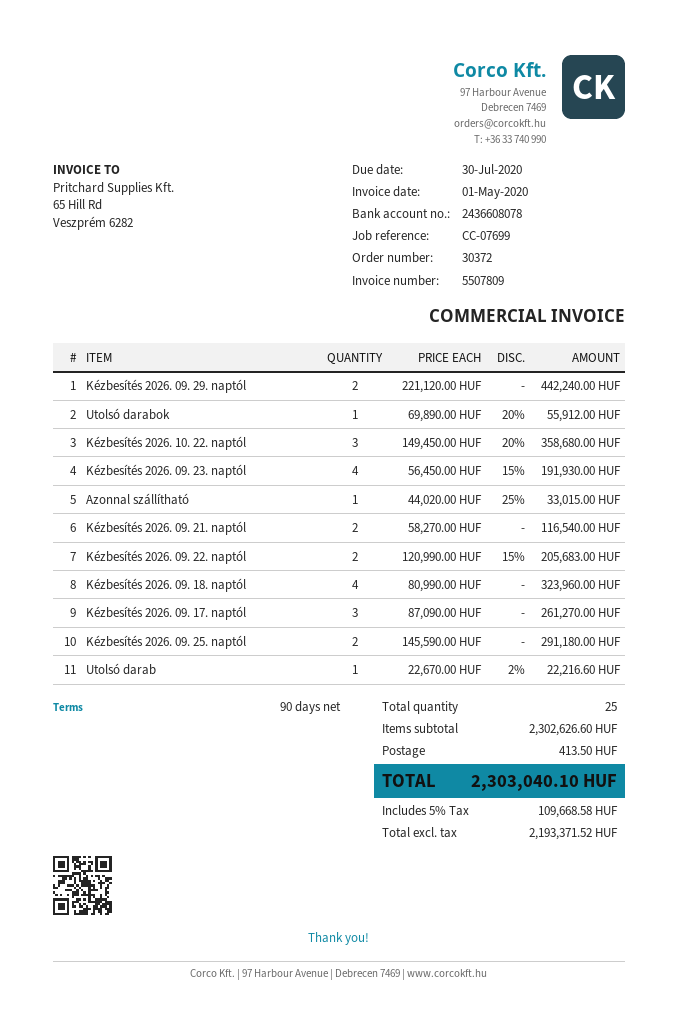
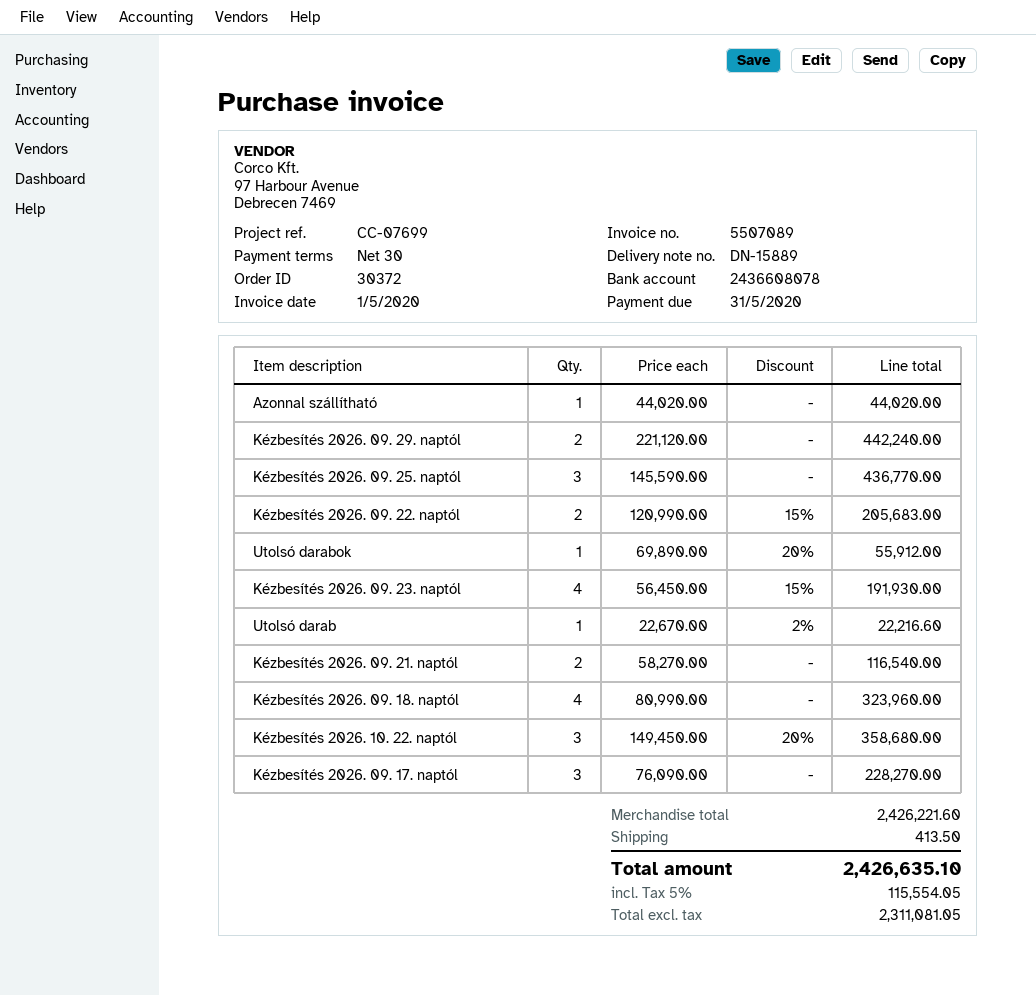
invoice number: 5507809 -> 5507089
payment terms: 90 days -> 30 days
due date: 2020-07-30 -> 2020-05-31
Azonnal szállítható: 1 x 44020.00 - 25% = 33015.00 -> 1 x 44020.00 = 44020.00
Kézbesítés 2026. 09. 17. naptól: 3 x 87090.00 = 261270.00 -> 3 x 76090.00 = 228270.00
Kézbesítés 2026. 09. 25. naptól: 2 x 145590.00 = 291180.00 -> 3 x 145590.00 = 436770.00
subtotal: 2302626.60 -> 2426221.60
net: 2193371.52 -> 2311081.05
tax: 5% = 109668.58 -> 5% = 115554.05
total: 2303040.10 -> 2426635.10

